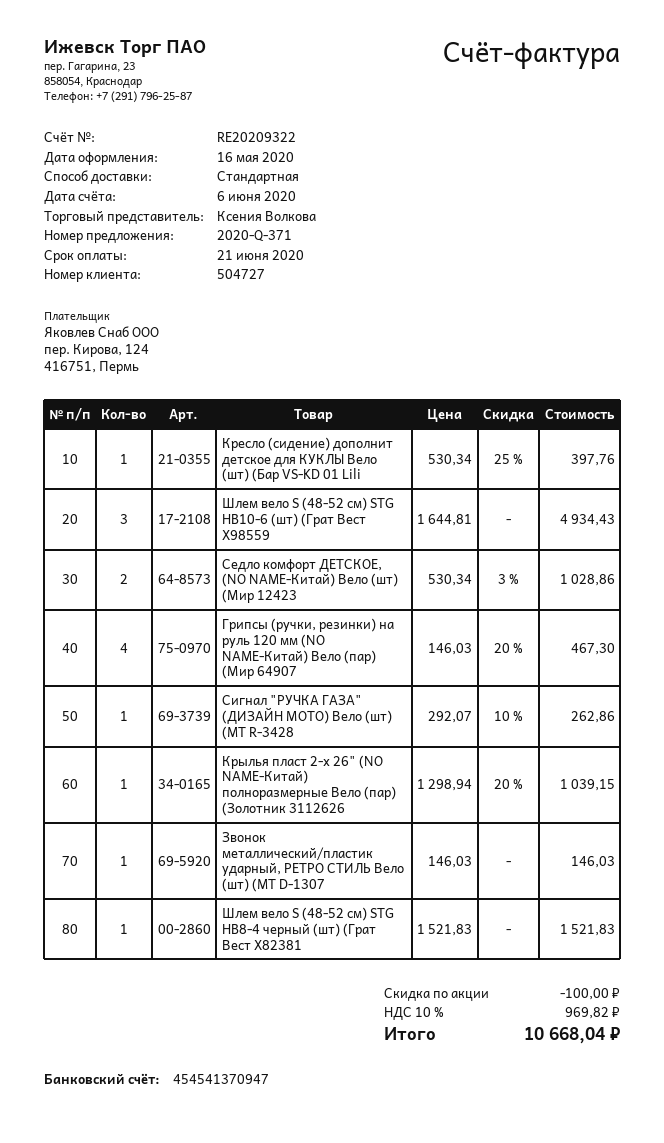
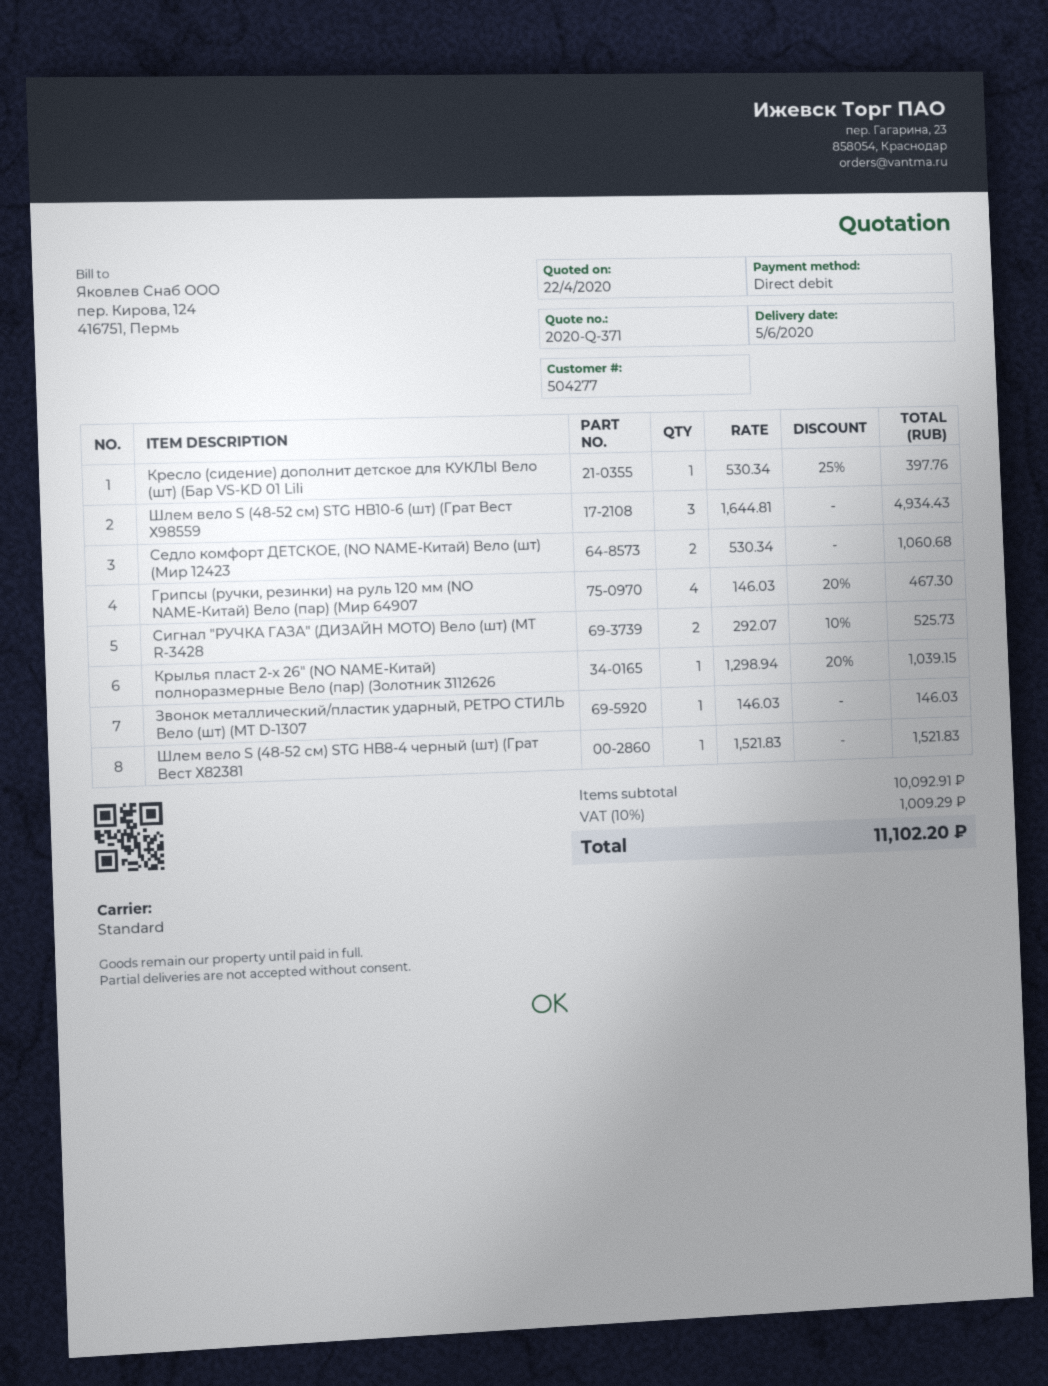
customer number: 504727 -> 504277
Седло комфорт ДЕТСКОЕ, (NO NAME-Китай) Вело (шт) (Мир 12423: 2 x 530.34 - 3% = 1028.86 -> 2 x 530.34 = 1060.68
Сигнал "РУЧКА ГАЗА" (ДИЗАЙН МОТО) Вело (шт) (MT R-3428: 1 x 292.07 - 10% = 262.86 -> 2 x 292.07 - 10% = 525.73
discount: 100.00 -> none
tax: 10% = 969.82 -> 10% = 1009.29
total: 10668.04 -> 11102.20

